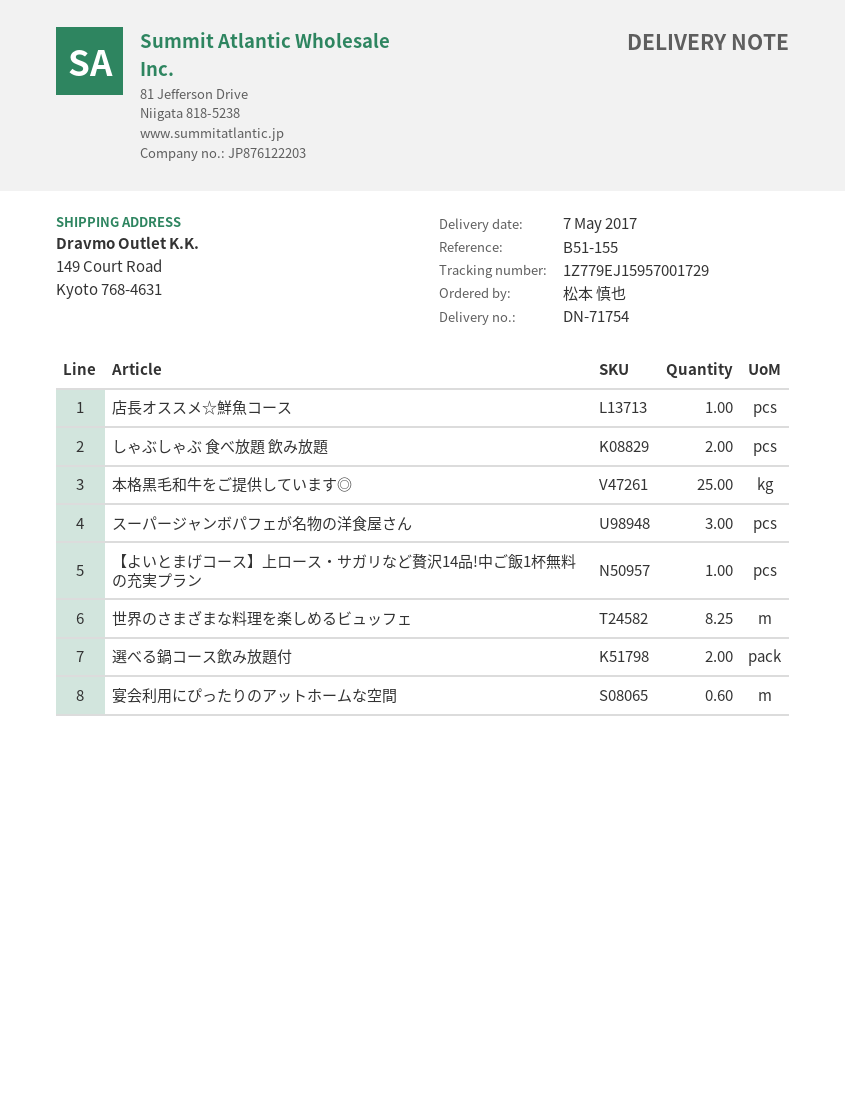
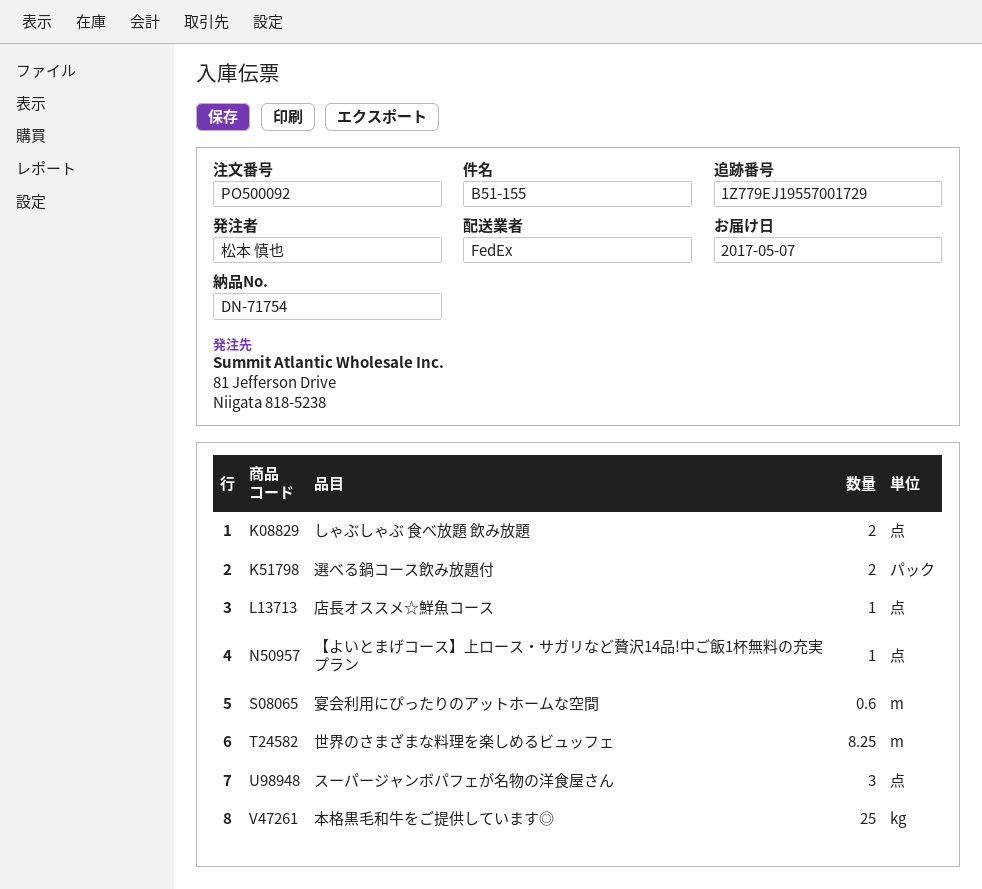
tracking number: 1Z779EJ15957001729 -> 1Z779EJ19557001729

